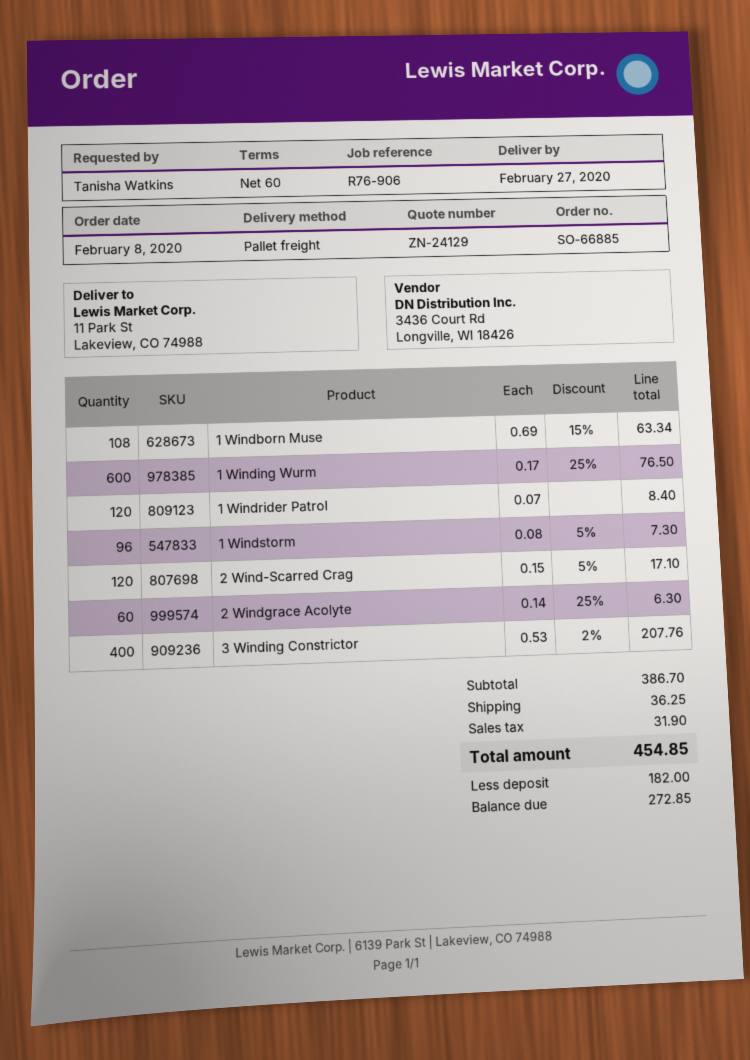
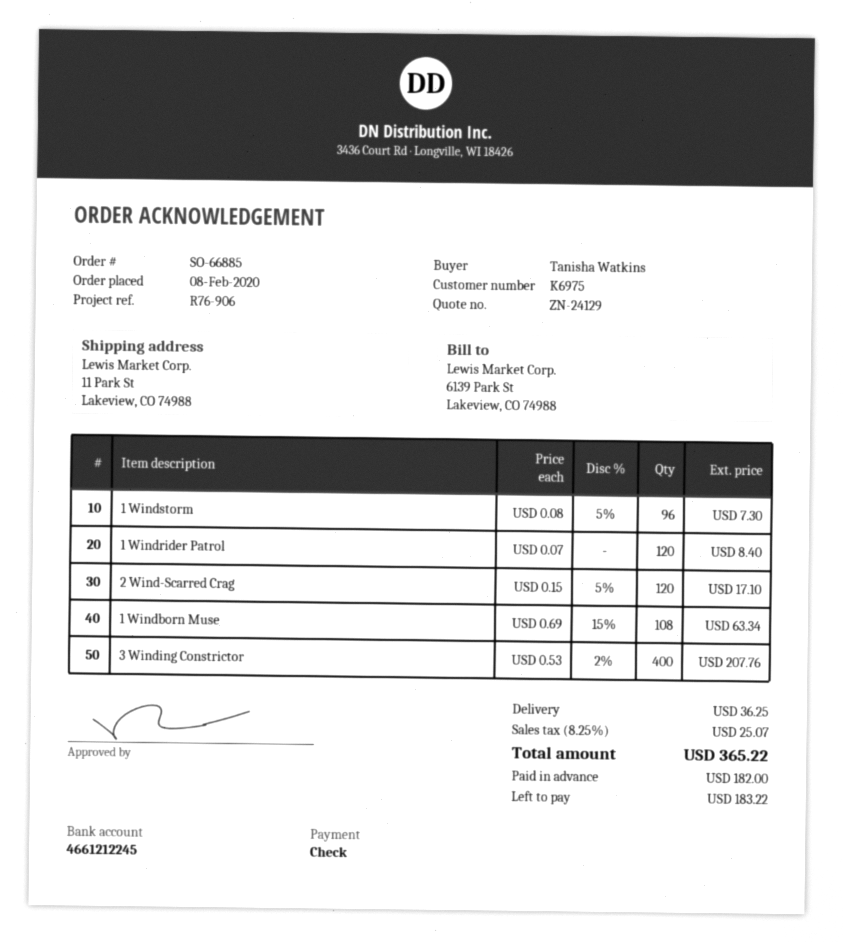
1 Winding Wurm: 600 x 0.17 - 25% = 76.50 -> none
2 Windgrace Acolyte: 60 x 0.14 - 25% = 6.30 -> none
tax: 31.90 -> 25.07
total: 454.85 -> 365.22
balance: 272.85 -> 183.22

